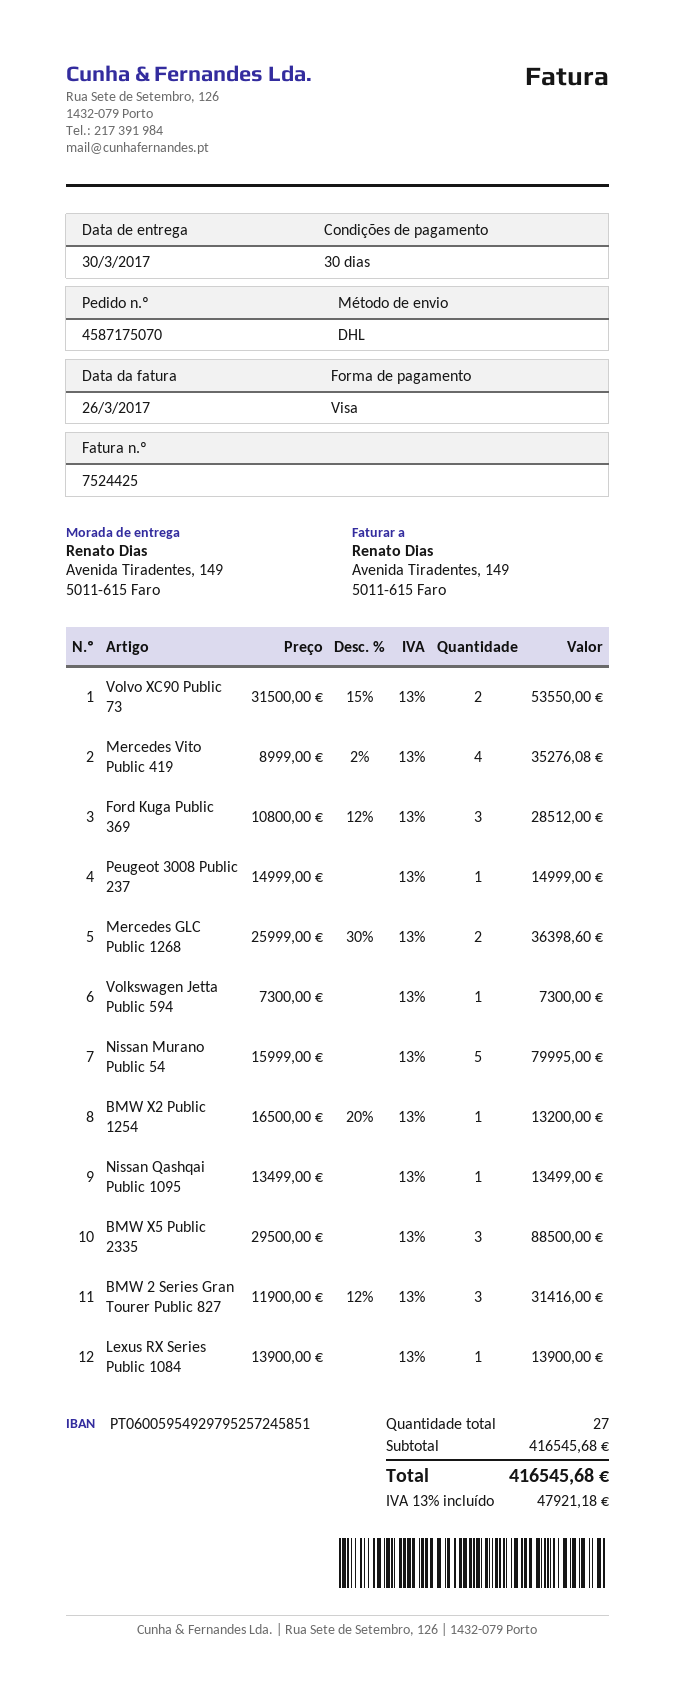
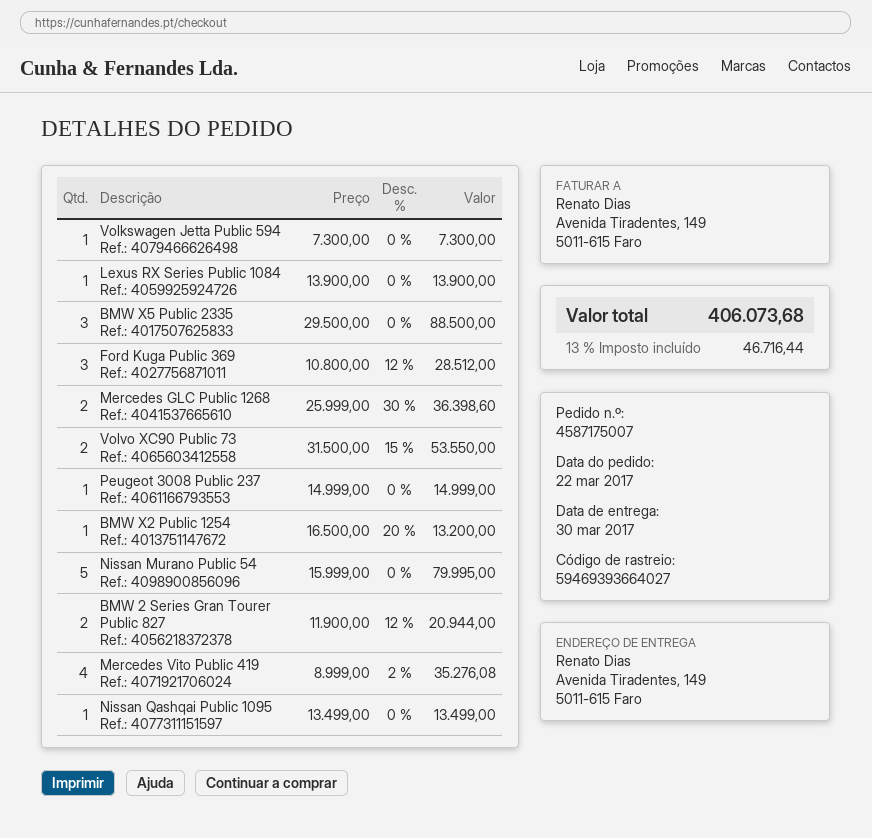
order number: 4587175070 -> 4587175007
BMW 2 Series Gran Tourer Public 827: 3 x 11900.00 - 12% = 31416.00 -> 2 x 11900.00 - 12% = 20944.00
tax: 13% = 47921.18 -> 13% = 46716.44
total: 416545.68 -> 406073.68

